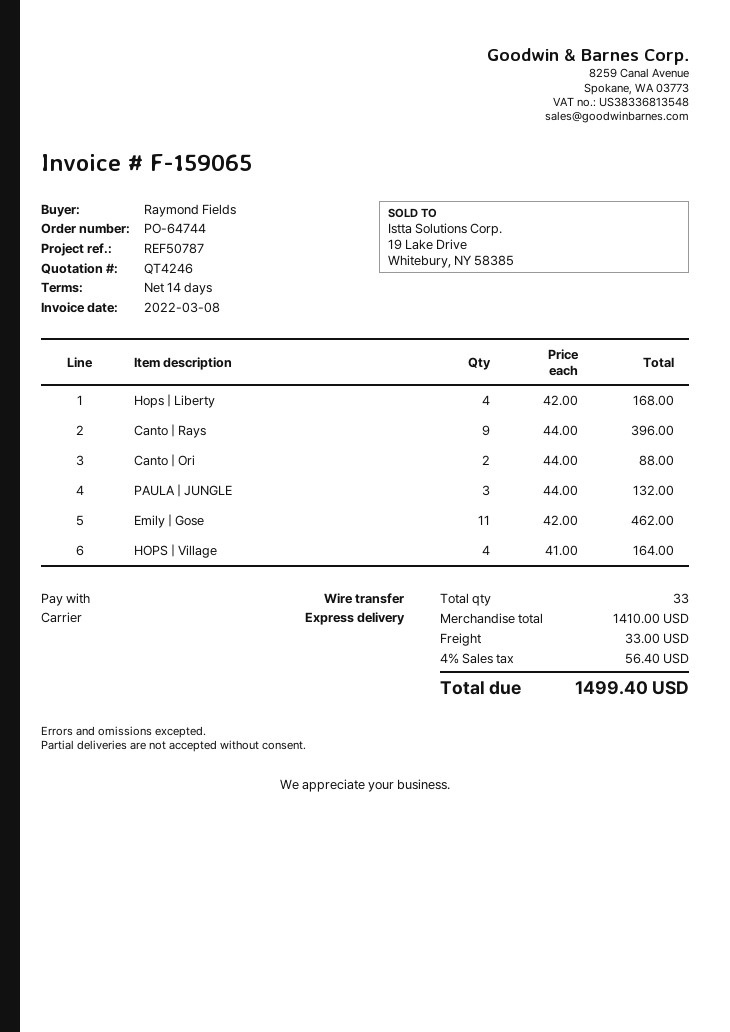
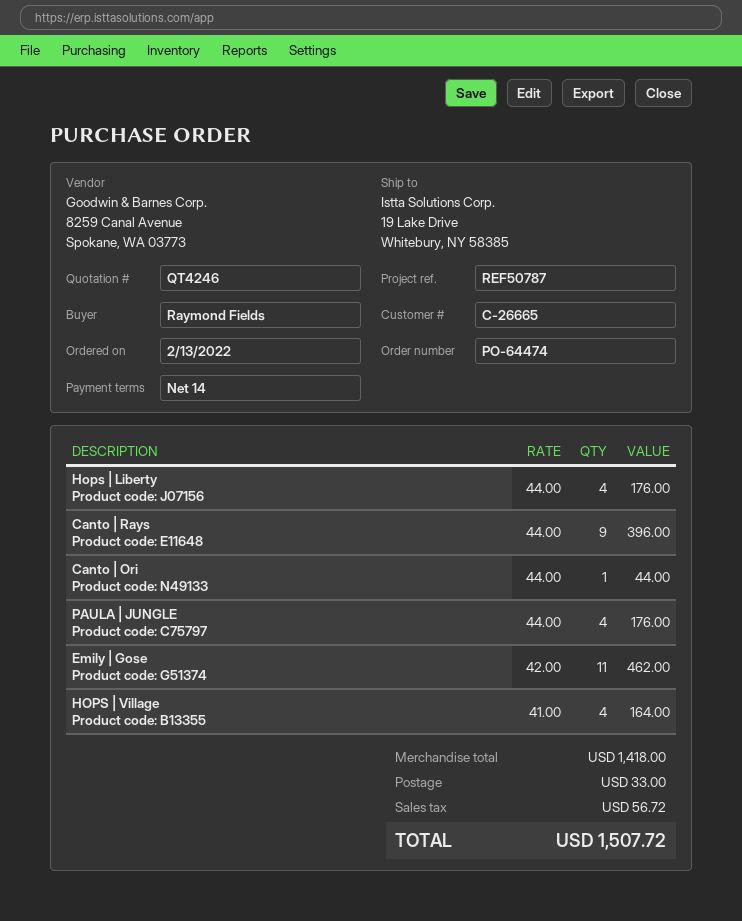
order number: PO-64744 -> PO-64474
Hops | Liberty: 4 x 42.00 = 168.00 -> 4 x 44.00 = 176.00
Canto | Ori: 2 x 44.00 = 88.00 -> 1 x 44.00 = 44.00
PAULA | JUNGLE: 3 x 44.00 = 132.00 -> 4 x 44.00 = 176.00
subtotal: 1410.00 -> 1418.00
tax: 56.40 -> 56.72
total: 1499.40 -> 1507.72

